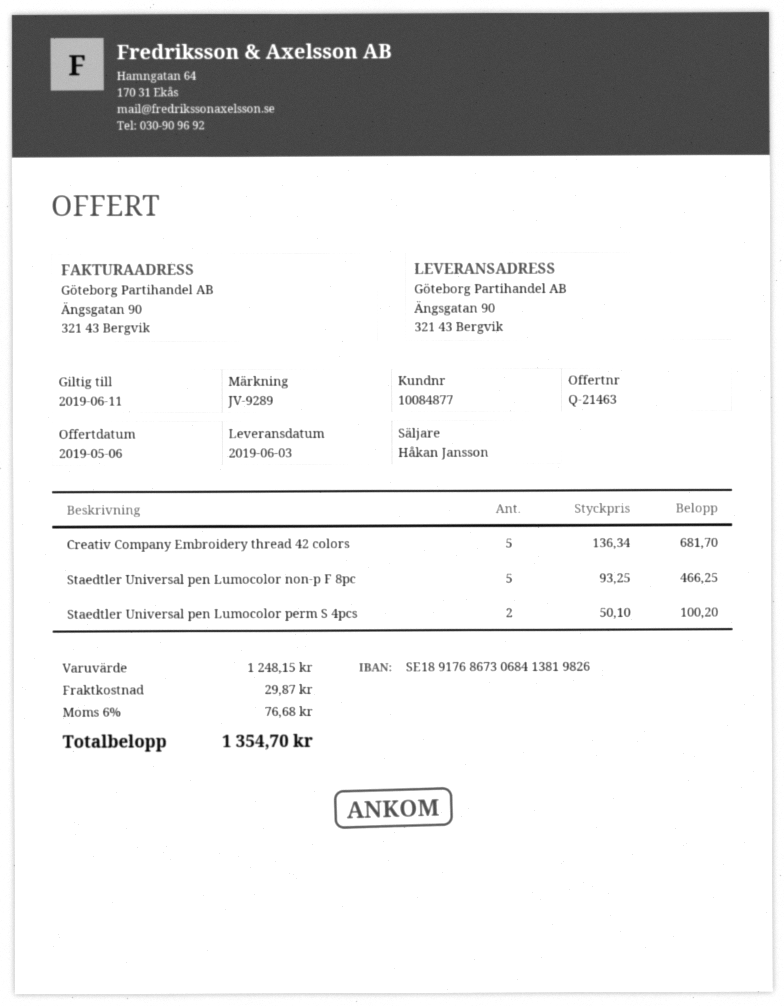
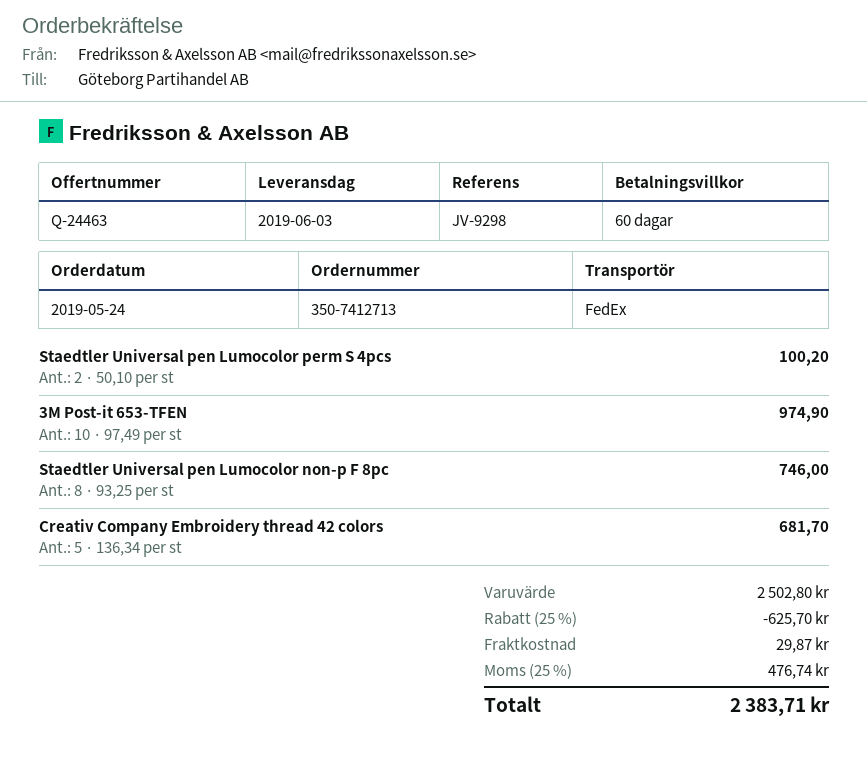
quote number: Q-21463 -> Q-24463
reference: JV-9289 -> JV-9298
Staedtler Universal pen Lumocolor non-p F 8pc: 5 x 93.25 = 466.25 -> 8 x 93.25 = 746.00
3M Post-it 653-TFEN: none -> 10 x 97.49 = 974.90
subtotal: 1248.15 -> 2502.80
discount: none -> 25% = 625.70
tax: 6% = 76.68 -> 25% = 476.74
total: 1354.70 -> 2383.71

